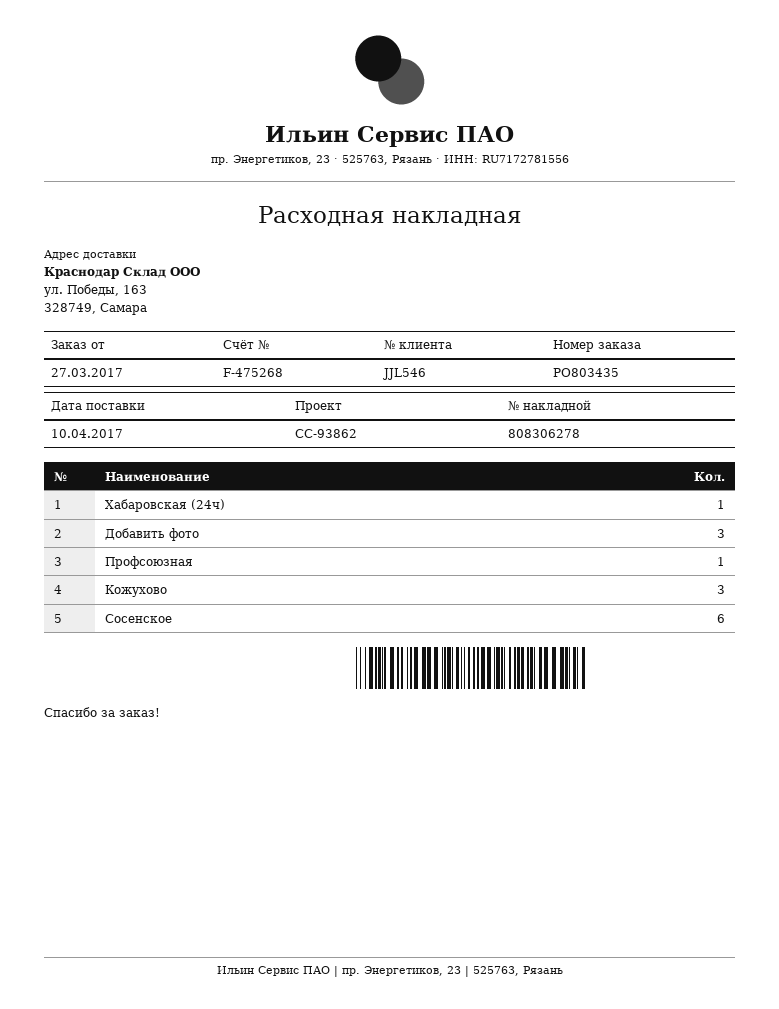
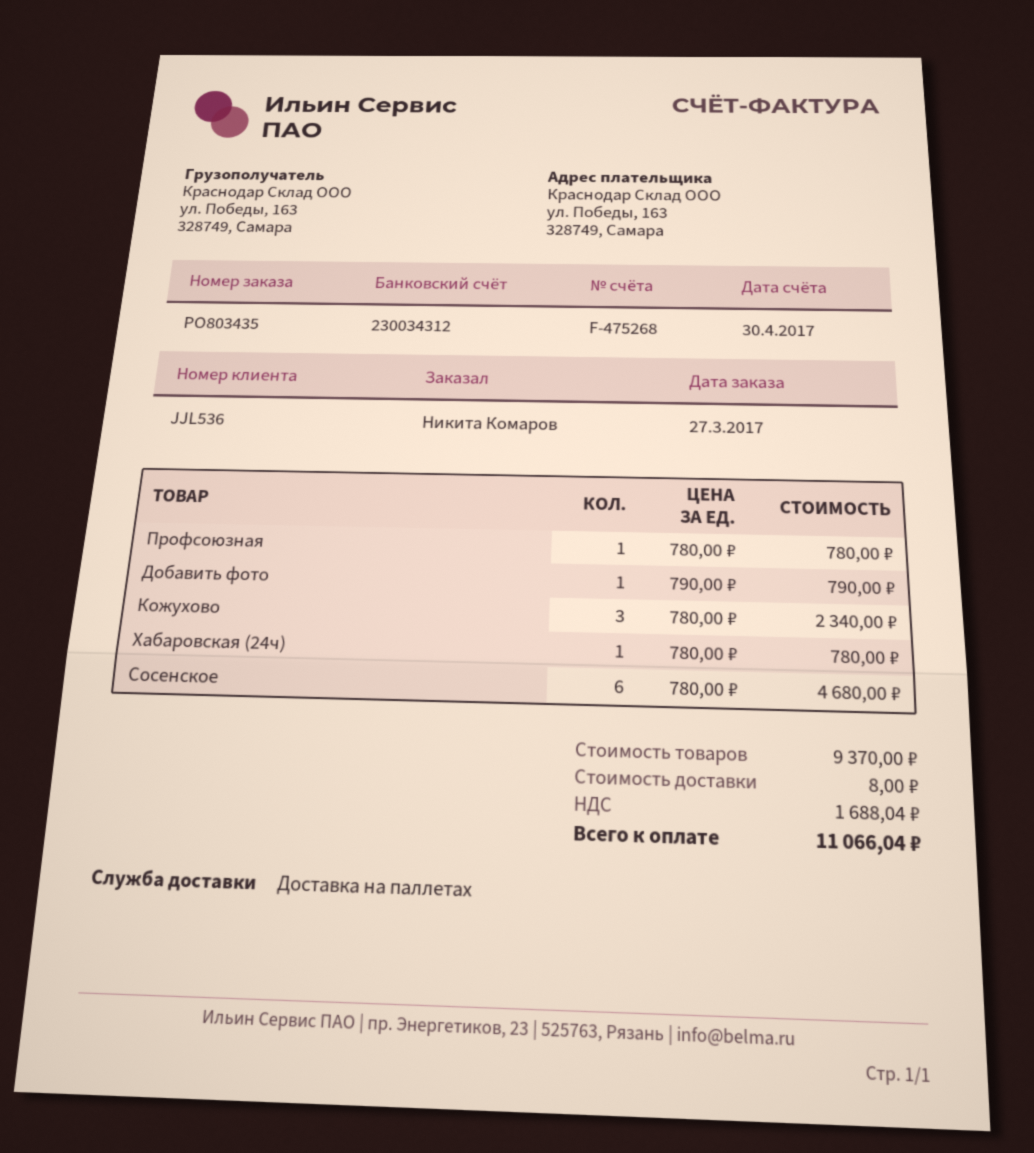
customer number: JJL546 -> JJL536
Добавить фото: 3 -> 1

